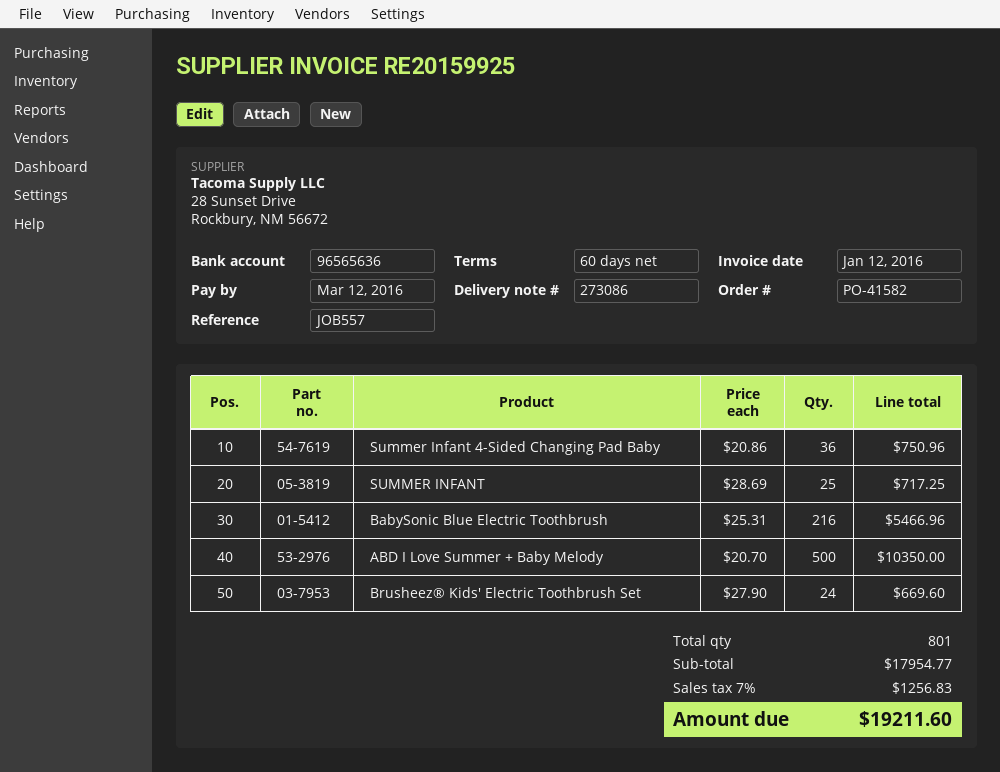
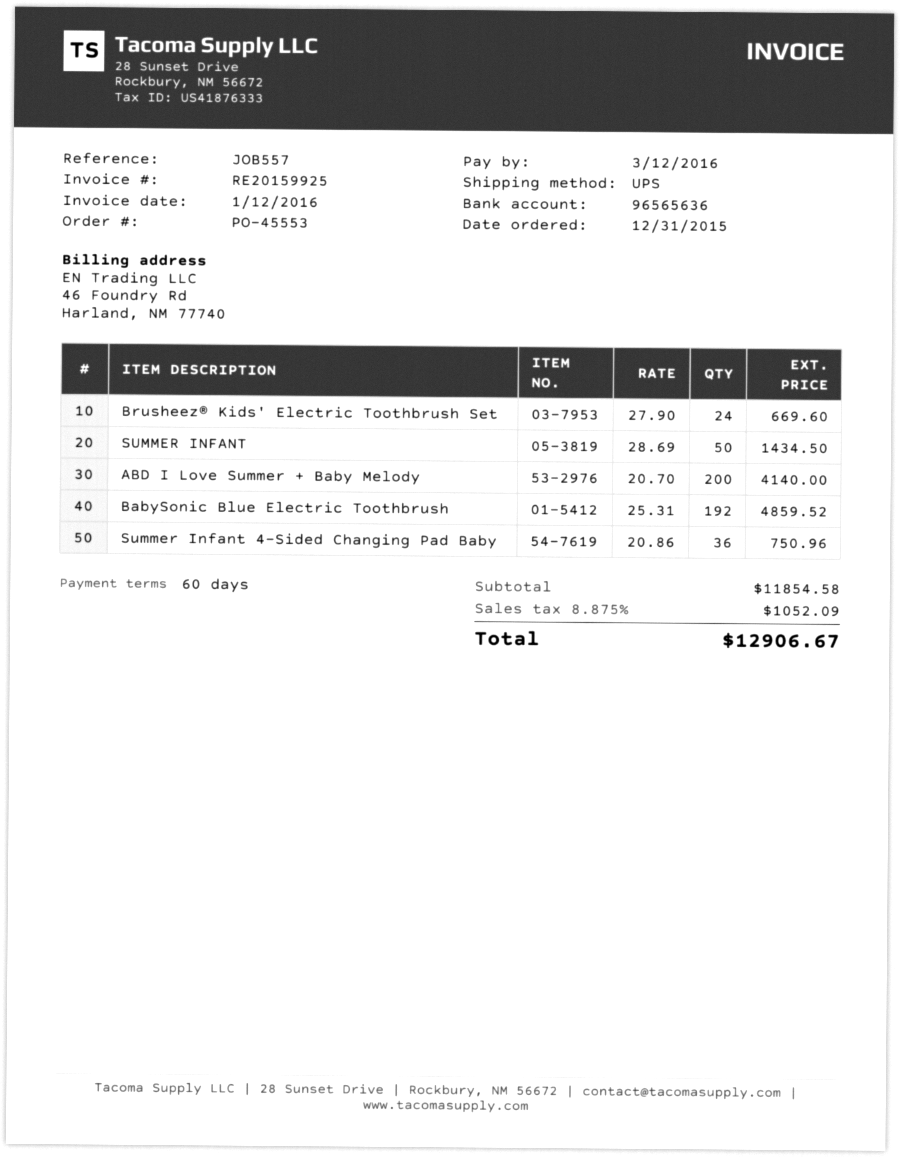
order number: PO-41582 -> PO-45553
SUMMER INFANT: 25 x 28.69 = 717.25 -> 50 x 28.69 = 1434.50
BabySonic Blue Electric Toothbrush: 216 x 25.31 = 5466.96 -> 192 x 25.31 = 4859.52
ABD I Love Summer + Baby Melody: 500 x 20.70 = 10350.00 -> 200 x 20.70 = 4140.00
subtotal: 17954.77 -> 11854.58
tax: 7% = 1256.83 -> 8.875% = 1052.09
total: 19211.60 -> 12906.67

